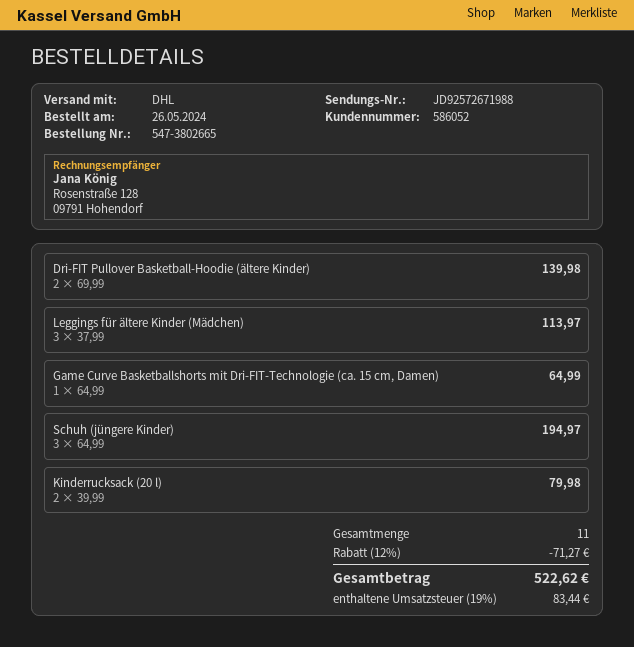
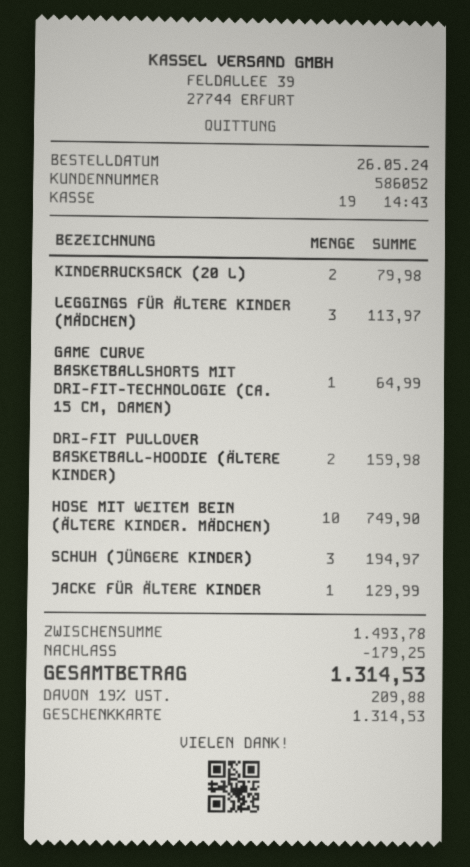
Dri-FIT Pullover Basketball-Hoodie (ältere Kinder): 2 for 139.98 -> 2 for 159.98
HOSE MIT WEITEM BEIN (ÄLTERE KINDER. MÄDCHEN): none -> 10 for 749.90
JACKE FÜR ÄLTERE KINDER: none -> 1 for 129.99
discount: 71.27 -> 179.25
tax: 19% = 83.44 -> 19% = 209.88
total: 522.62 -> 1314.53

